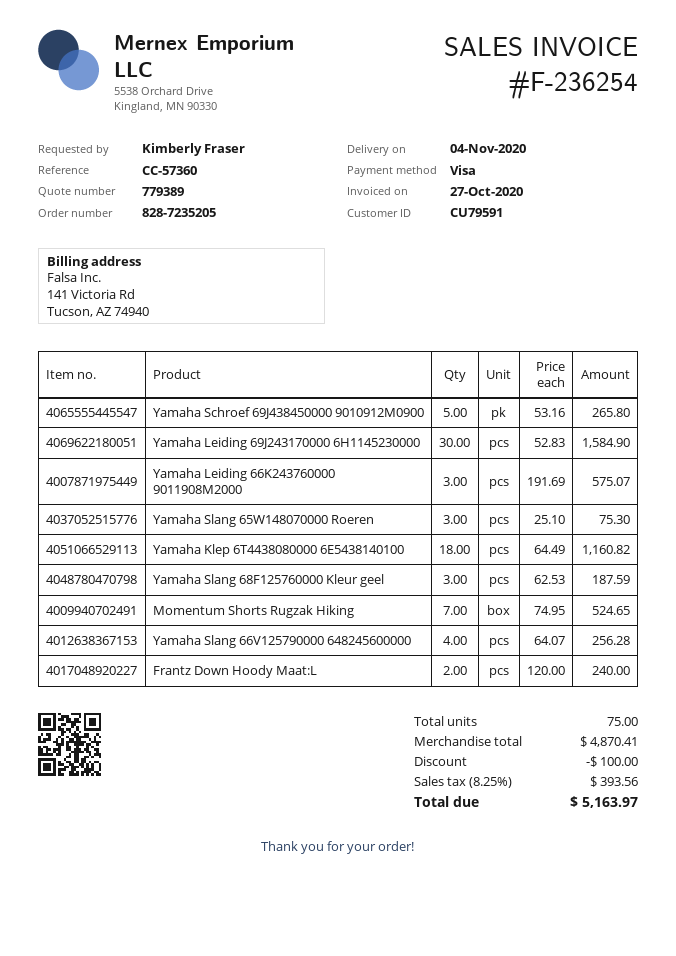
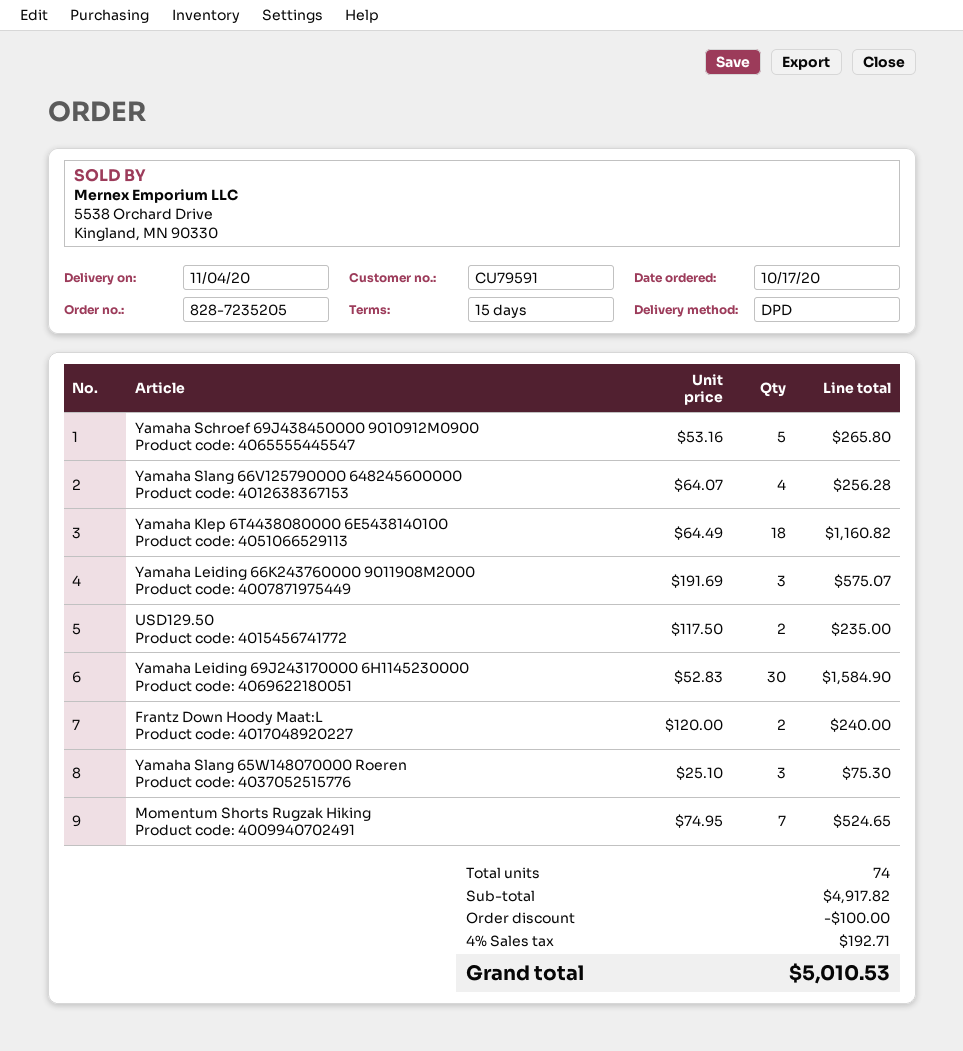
Yamaha Slang 68F125760000 Kleur geel: 3 x 62.53 = 187.59 -> none
USD129.50: none -> 2 x 117.50 = 235.00
total quantity: 75 -> 74
subtotal: 4870.41 -> 4917.82
tax: 8.25% = 393.56 -> 4% = 192.71
total: 5163.97 -> 5010.53

